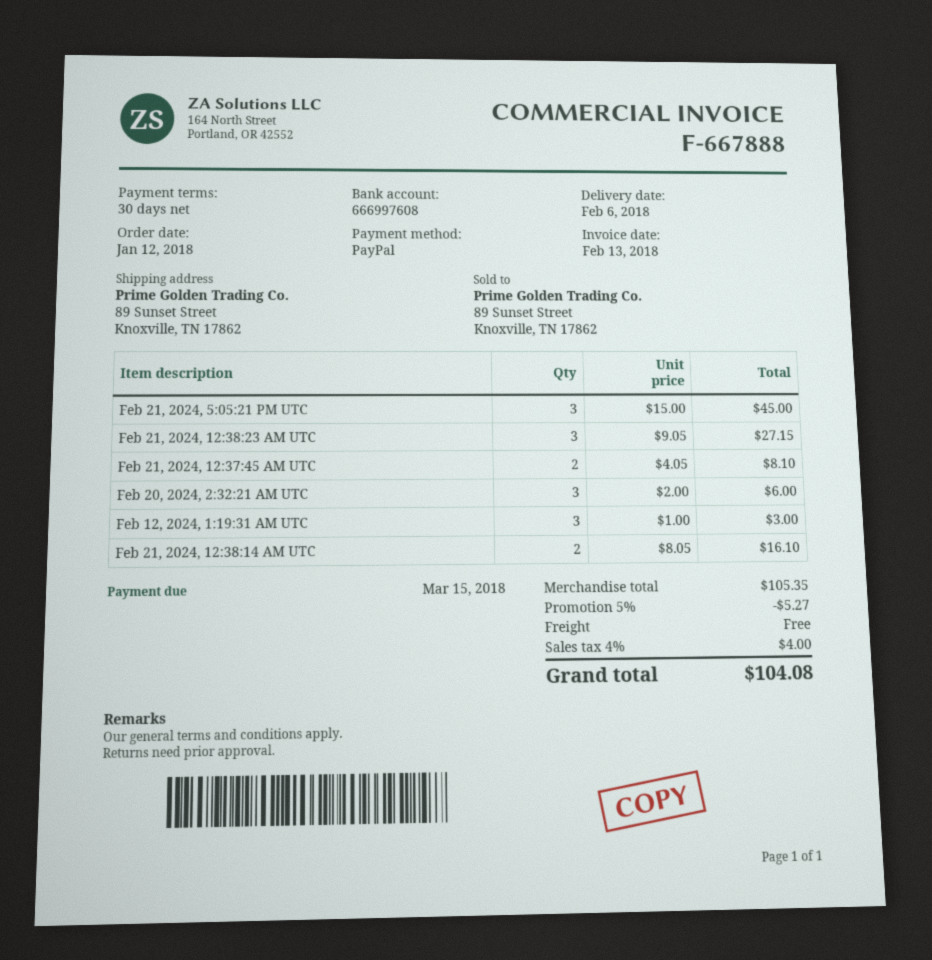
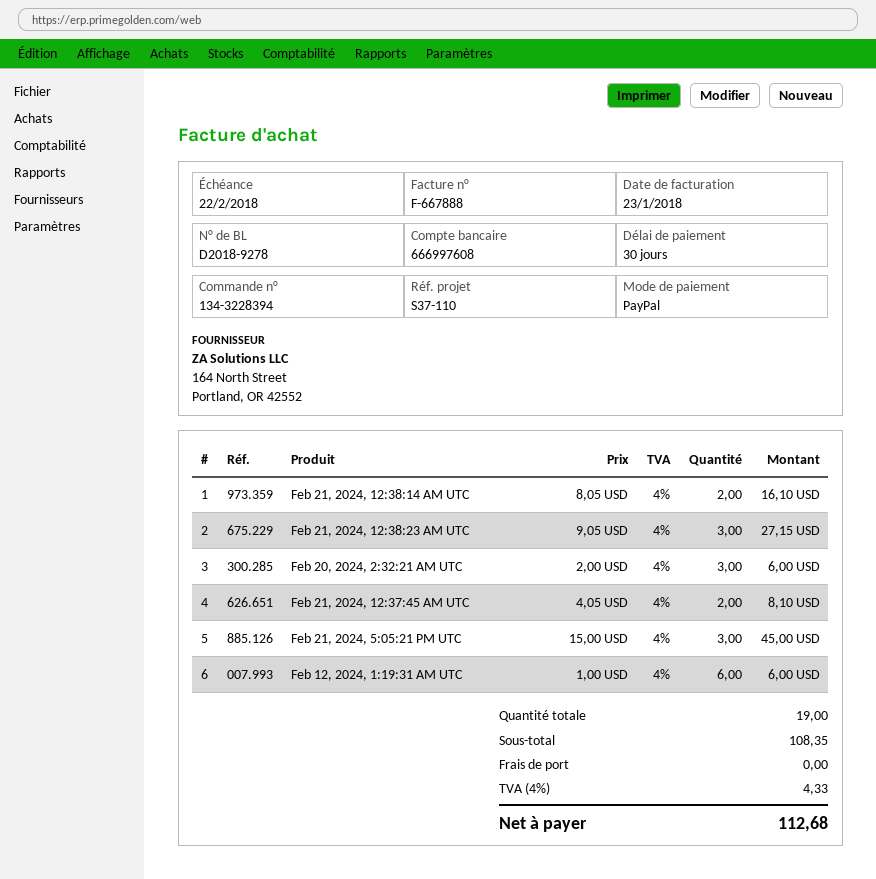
invoice date: 2018-02-13 -> 2018-01-23
due date: 2018-03-15 -> 2018-02-22
Feb 12, 2024, 1:19:31 AM UTC: 3 x 1.00 = 3.00 -> 6 x 1.00 = 6.00
subtotal: 105.35 -> 108.35
discount: 5% = 5.27 -> none
tax: 4% = 4.00 -> 4% = 4.33
total: 104.08 -> 112.68

